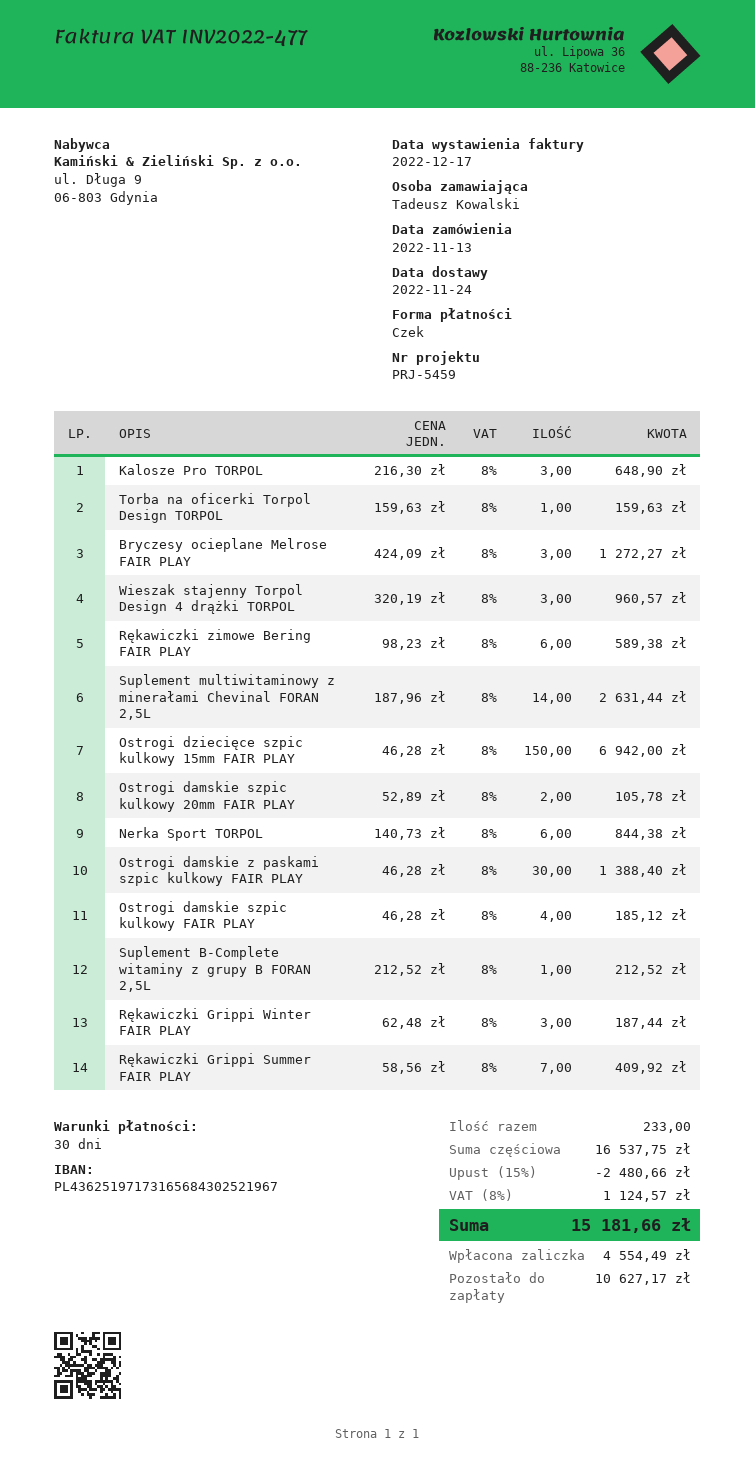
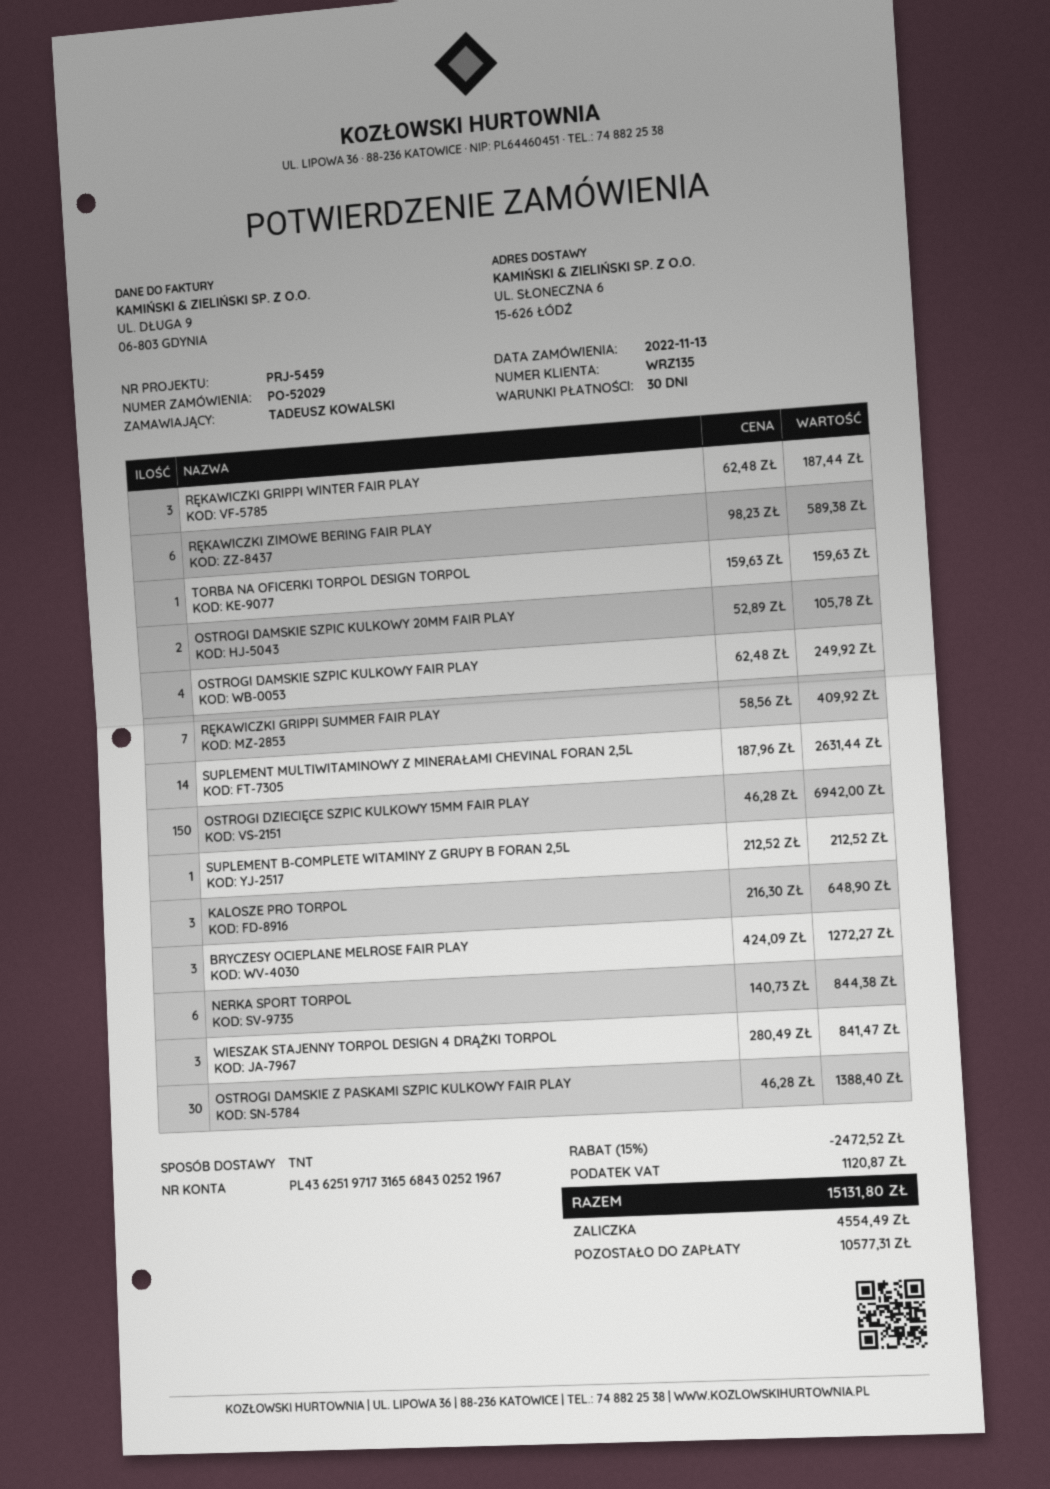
Wieszak stajenny Torpol Design 4 drążki TORPOL: 3 x 320.19 = 960.57 -> 3 x 280.49 = 841.47
Ostrogi damskie szpic kulkowy FAIR PLAY: 4 x 46.28 = 185.12 -> 4 x 62.48 = 249.92
discount: 15% = 2480.66 -> 15% = 2472.52
tax: 1124.57 -> 1120.87
total: 15181.66 -> 15131.80
balance: 10627.17 -> 10577.31

